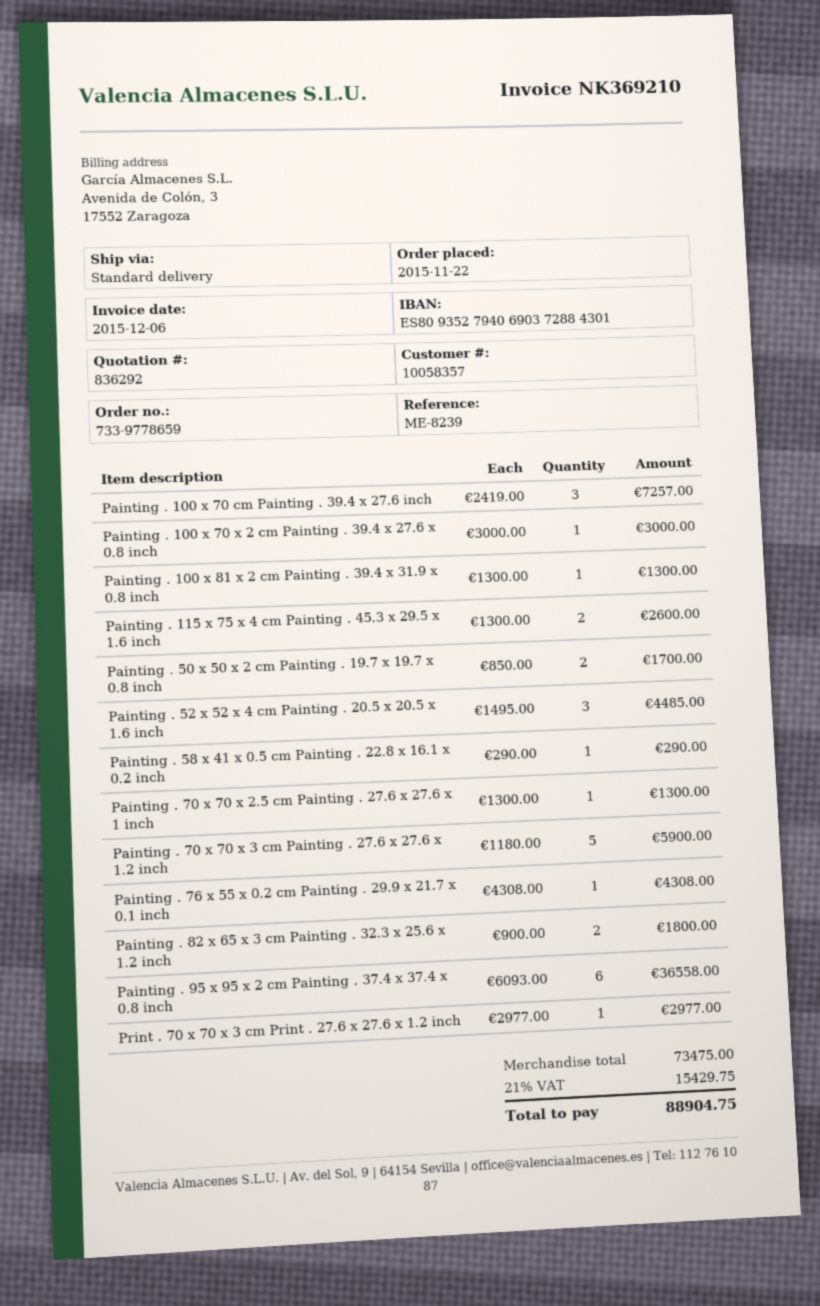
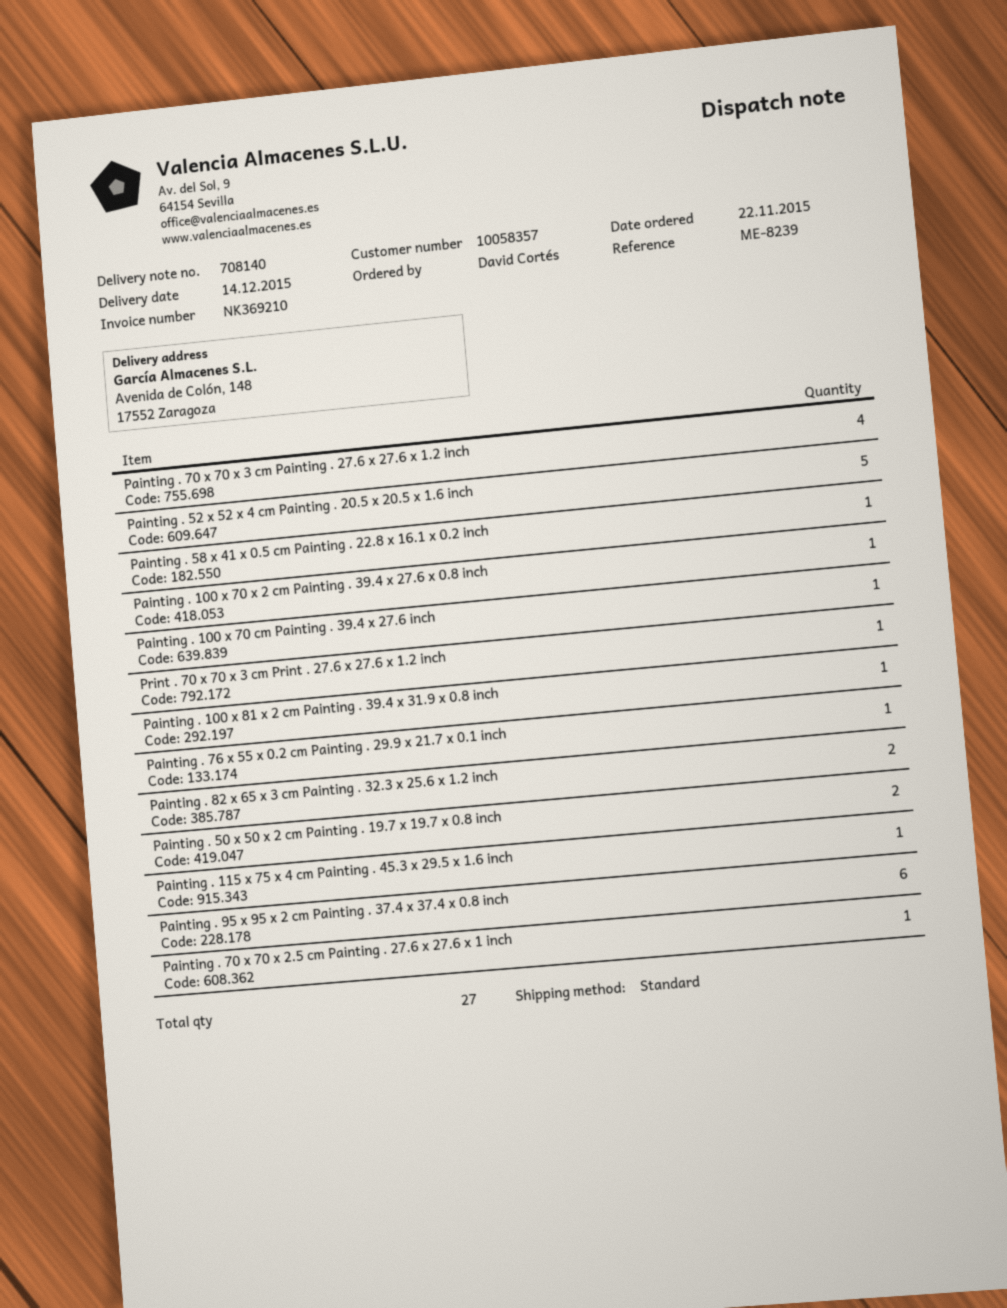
Painting . 100 x 70 cm Painting . 39.4 x 27.6 inch: 3 -> 1
Painting . 115 x 75 x 4 cm Painting . 45.3 x 29.5 x 1.6 inch: 2 -> 1
Painting . 52 x 52 x 4 cm Painting . 20.5 x 20.5 x 1.6 inch: 3 -> 5
Painting . 70 x 70 x 3 cm Painting . 27.6 x 27.6 x 1.2 inch: 5 -> 4

